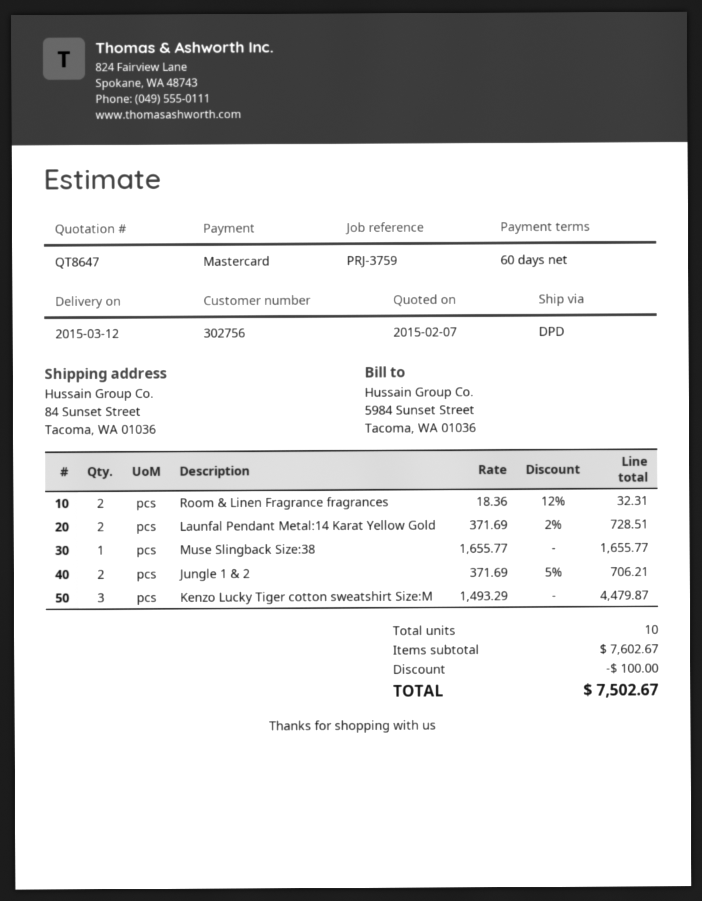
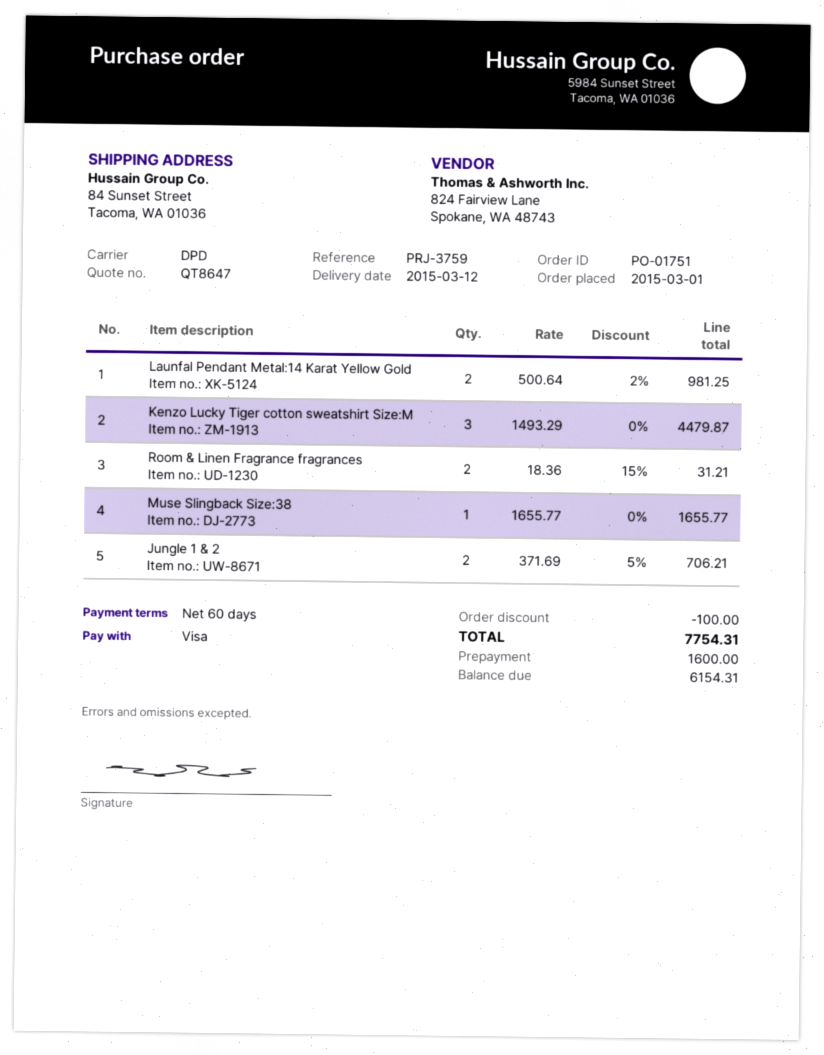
payment method: Mastercard -> Visa
Room & Linen Fragrance fragrances: 2 x 18.36 - 12% = 32.31 -> 2 x 18.36 - 15% = 31.21
Launfal Pendant Metal:14 Karat Yellow Gold: 2 x 371.69 - 2% = 728.51 -> 2 x 500.64 - 2% = 981.25
total: 7502.67 -> 7754.31

